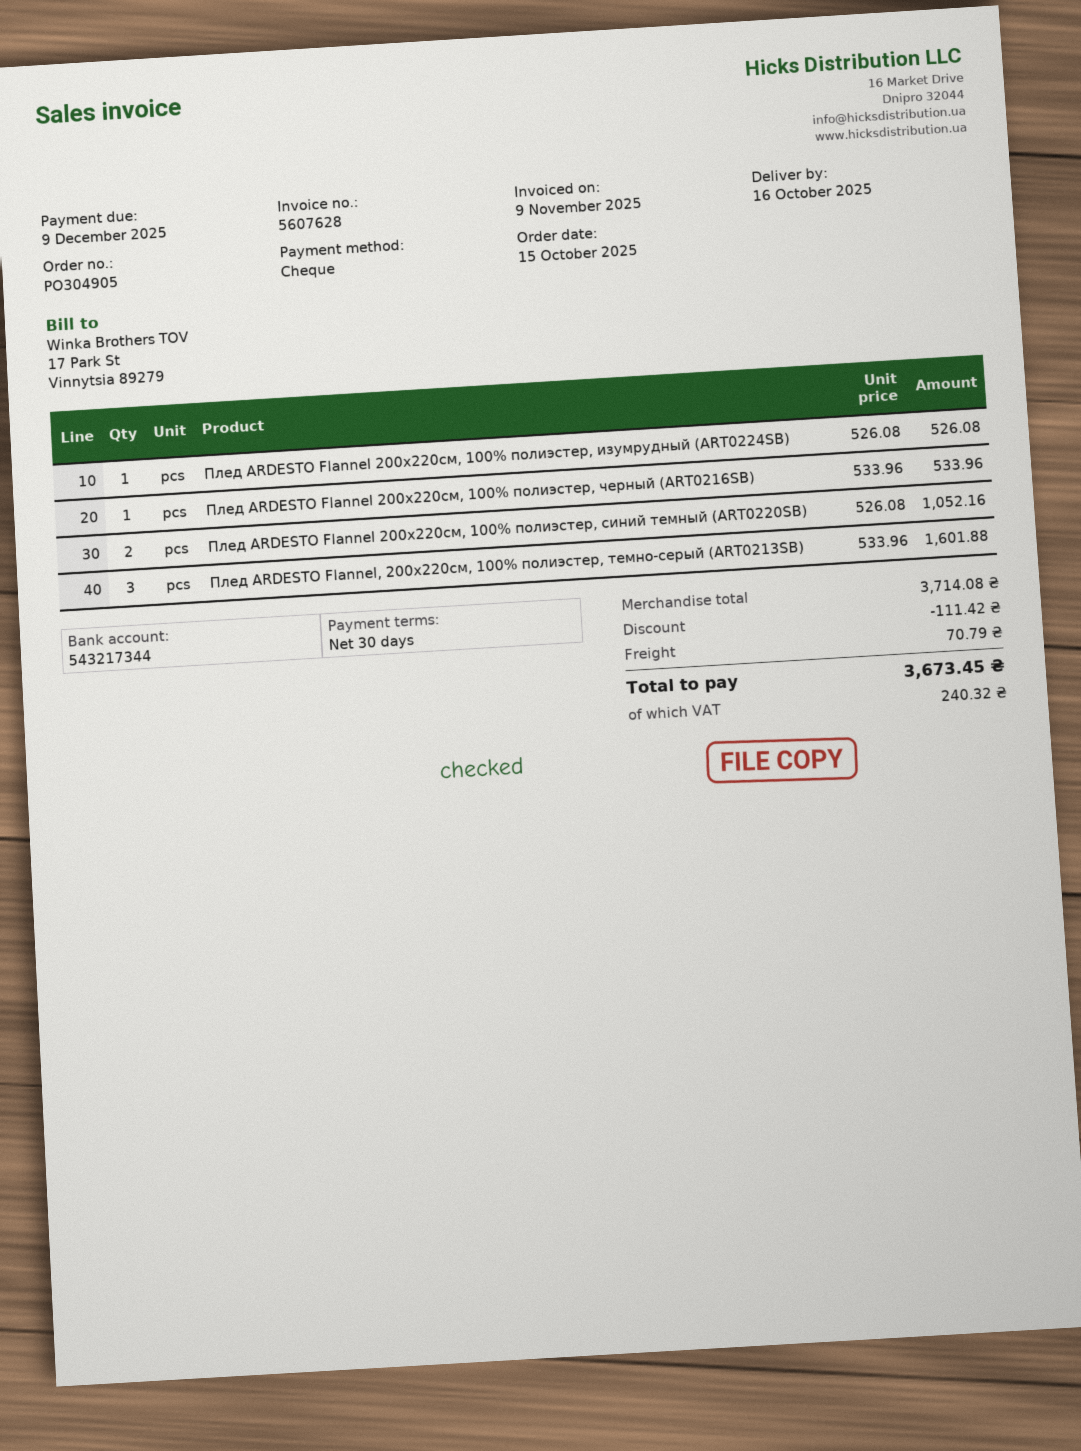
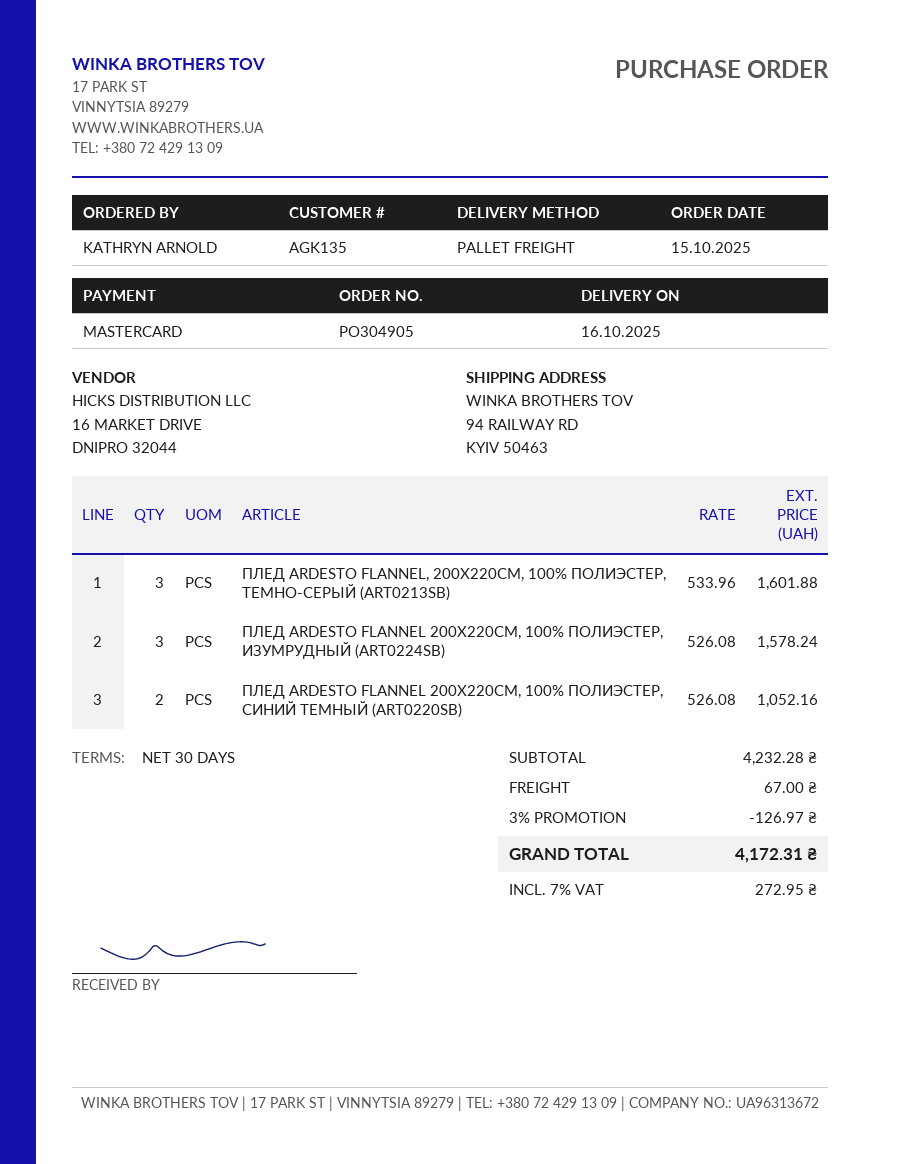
payment method: cheque -> Mastercard
Плед ARDESTO Flannel 200х220см, 100% полиэстер, изумрудный (ART0224SB): 1 x 526.08 = 526.08 -> 3 x 526.08 = 1578.24
Плед ARDESTO Flannel 200х220см, 100% полиэстер, черный (ART0216SB): 1 x 533.96 = 533.96 -> none
subtotal: 3714.08 -> 4232.28
discount: 111.42 -> 126.97
shipping: 70.79 -> 67.00
tax: 240.32 -> 272.95
total: 3673.45 -> 4172.31

